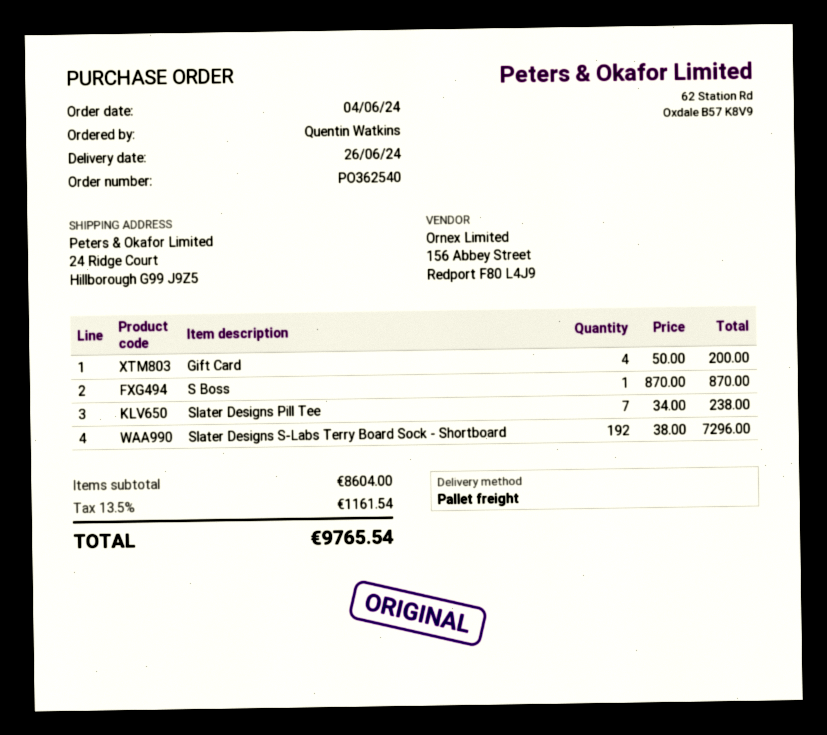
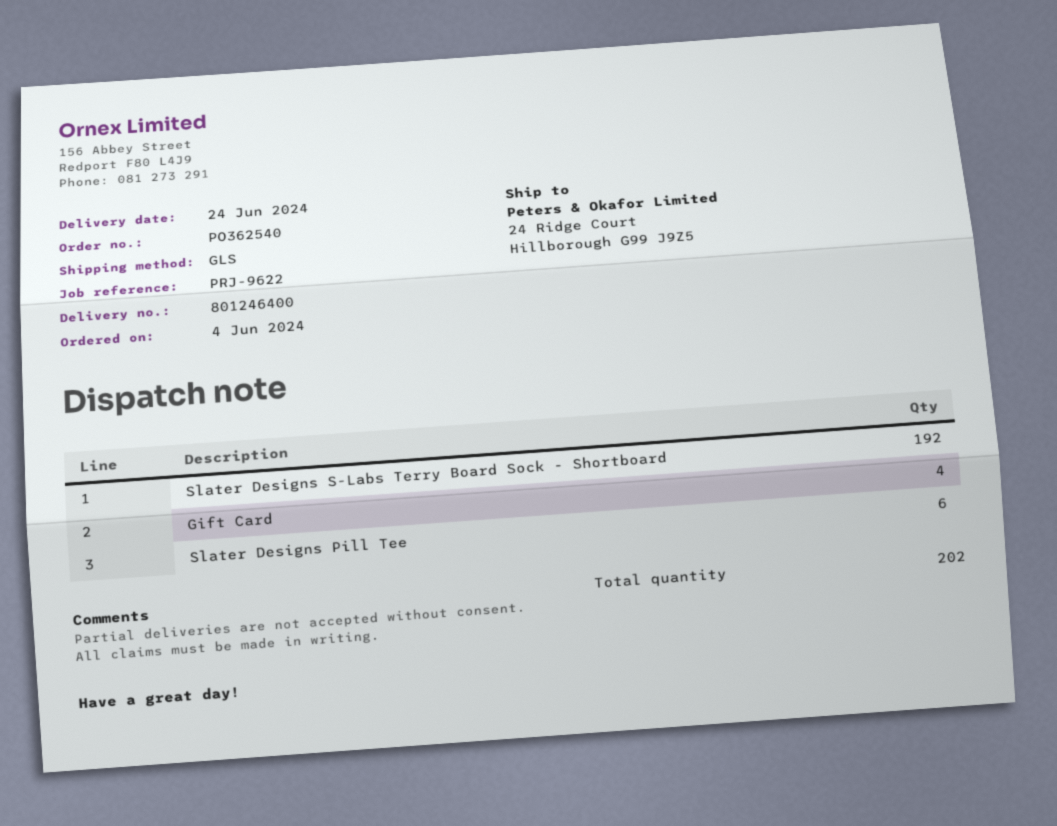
delivery date: 2024-06-26 -> 2024-06-24
shipping method: pallet freight -> GLS
S Boss: 1 -> none
Slater Designs Pill Tee: 7 -> 6

